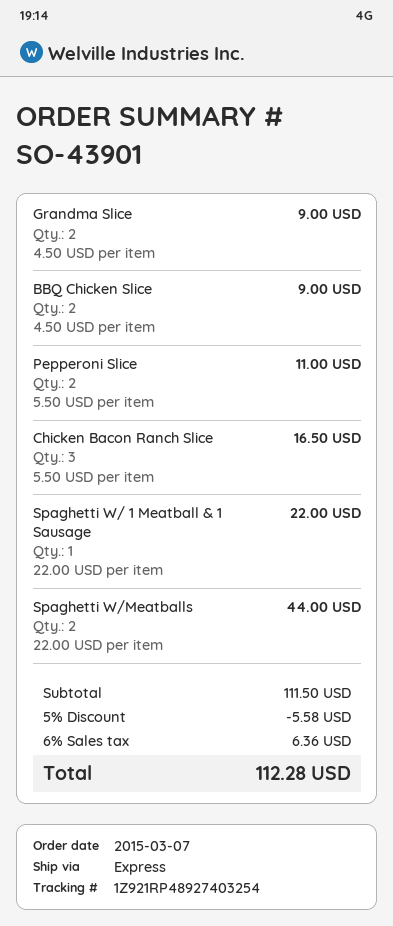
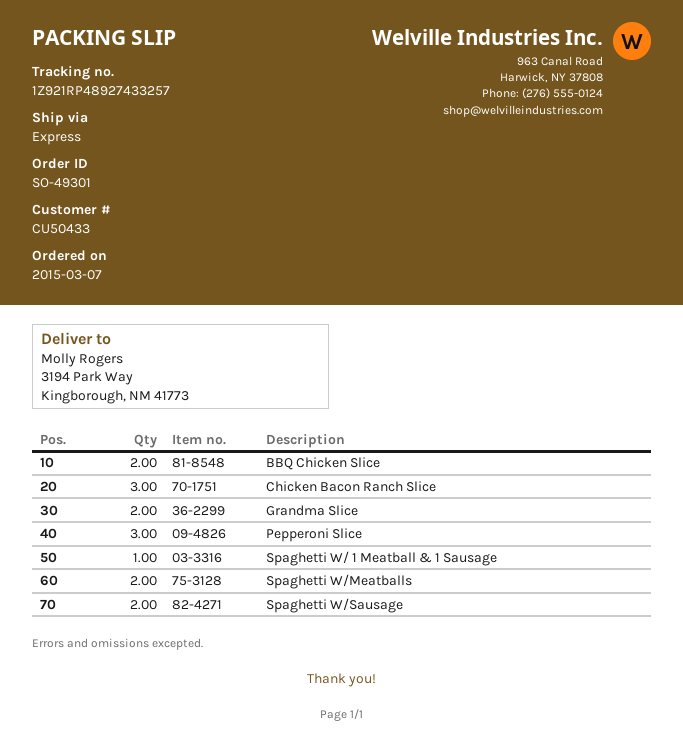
order number: SO-43901 -> SO-49301
tracking number: 1Z921RP48927403254 -> 1Z921RP48927433257
Pepperoni Slice: 2 -> 3
Spaghetti W/Sausage: none -> 2

